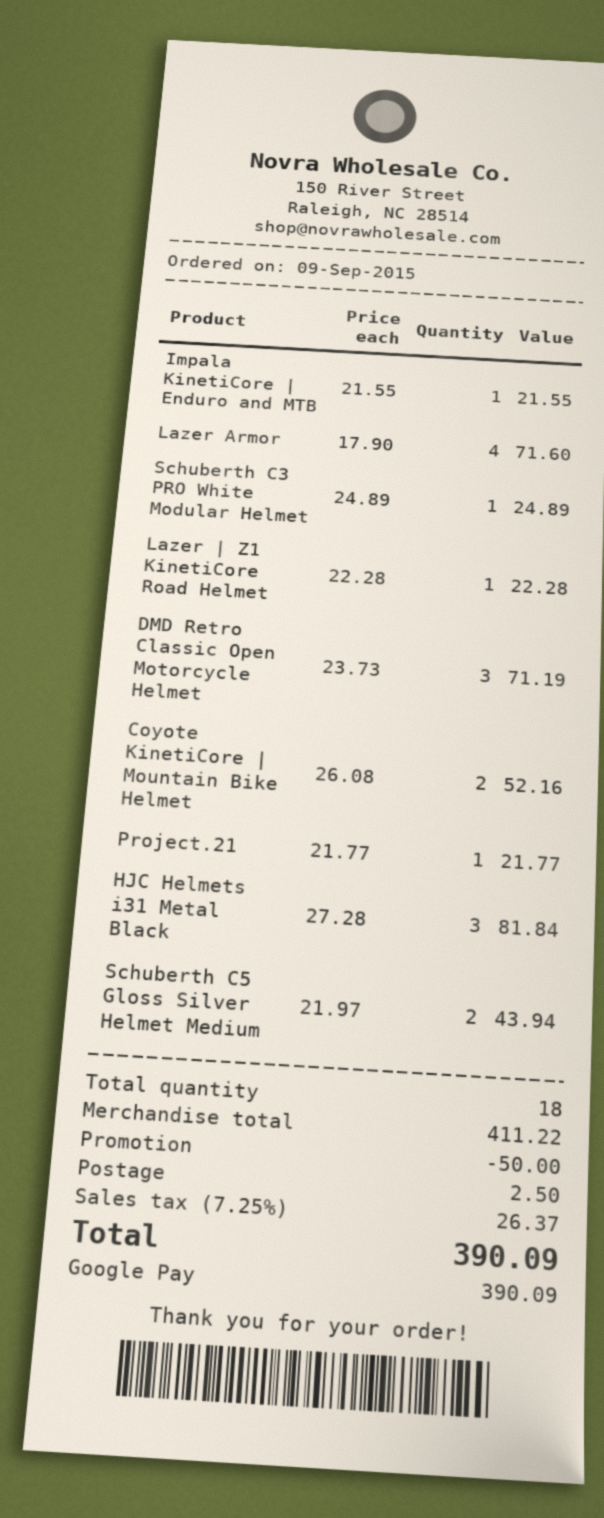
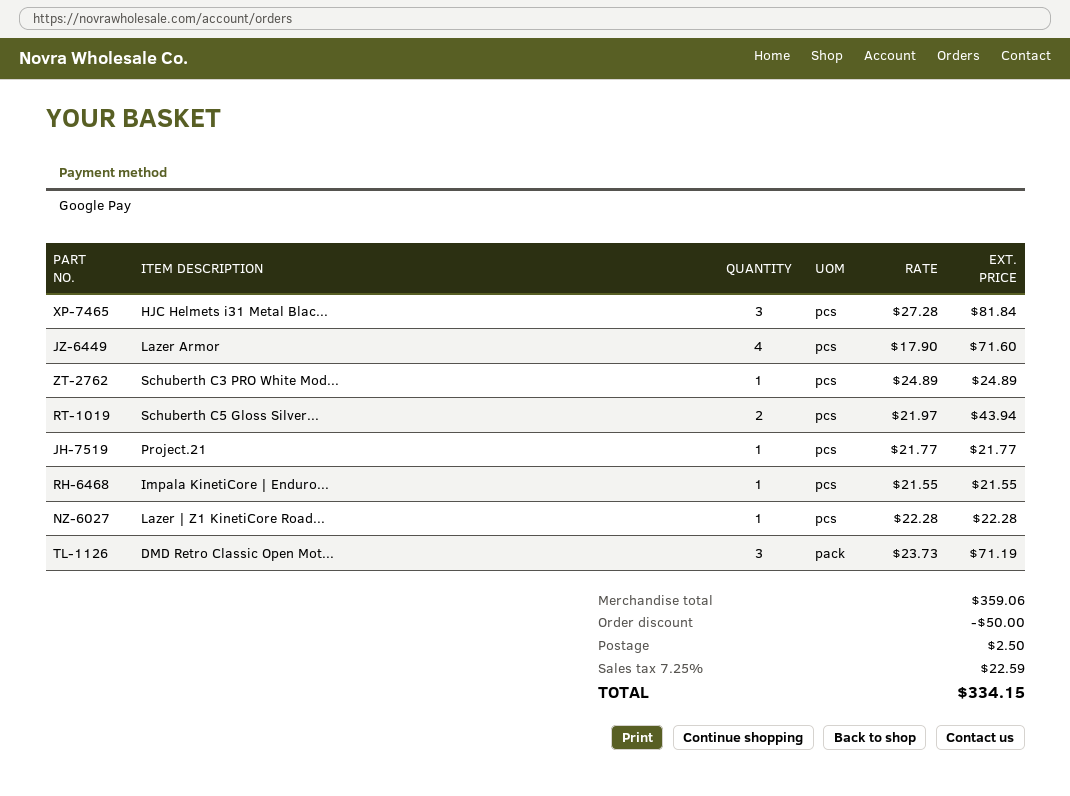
Coyote KinetiCore | Mountain Bike Helmet: 2 x 26.08 = 52.16 -> none
subtotal: 411.22 -> 359.06
tax: 7.25% = 26.37 -> 7.25% = 22.59
total: 390.09 -> 334.15

